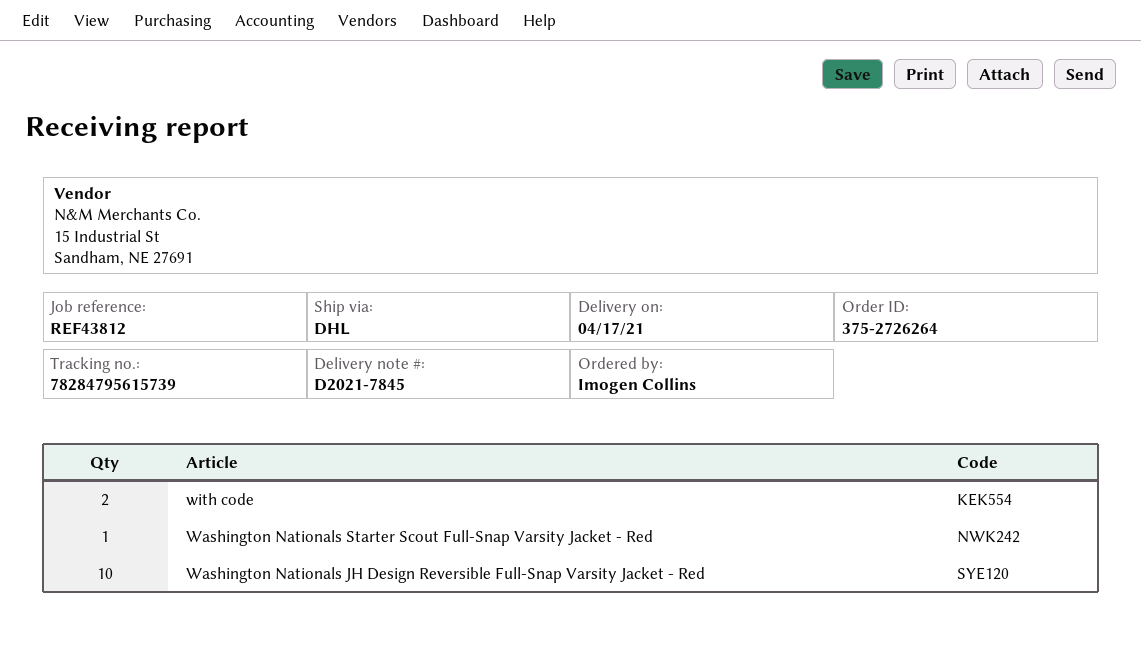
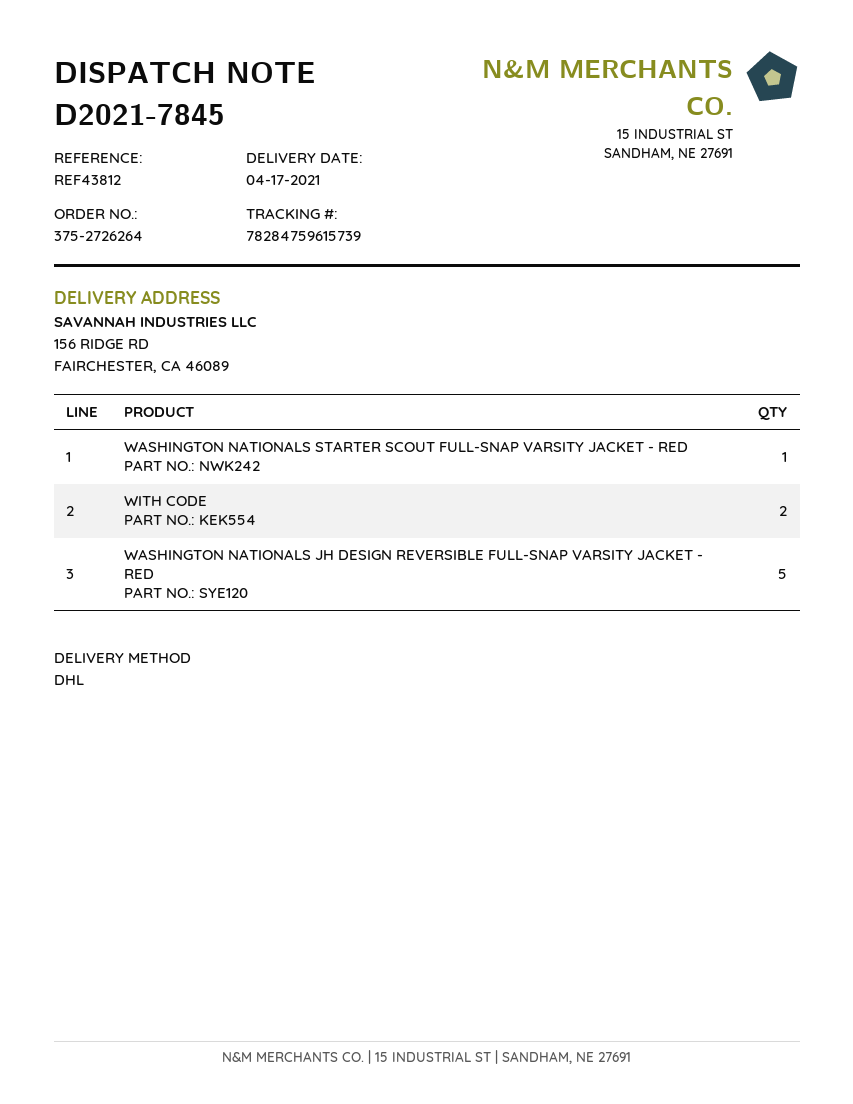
tracking number: 78284795615739 -> 78284759615739
Washington Nationals JH Design Reversible Full-Snap Varsity Jacket - Red: 10 -> 5

